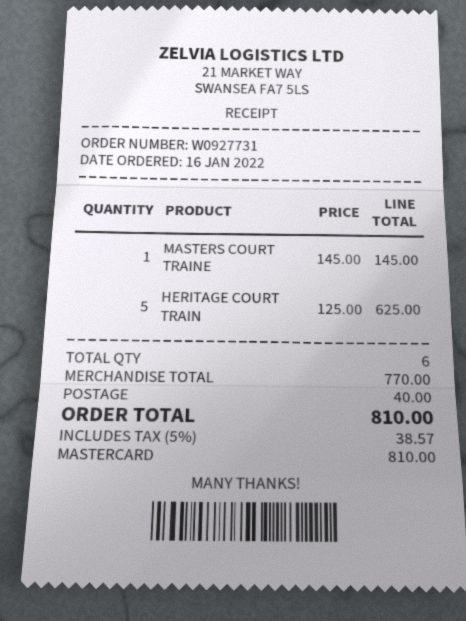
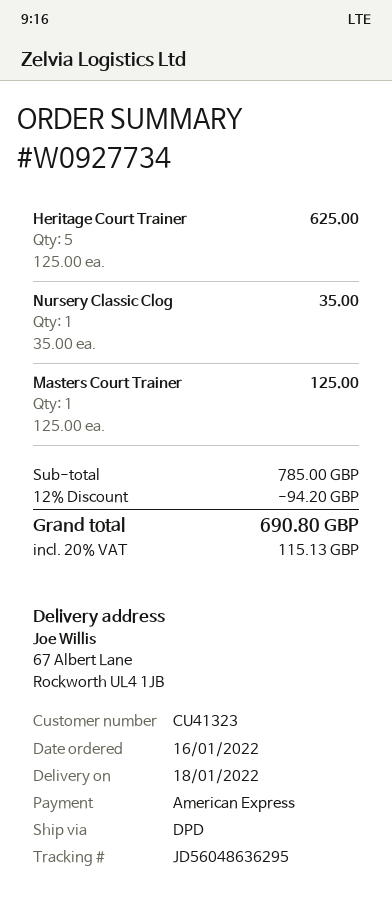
order number: W0927731 -> W0927734
payment method: Mastercard -> American Express
MASTERS COURT TRAINE: 1 x 145.00 = 145.00 -> 1 x 125.00 = 125.00
Nursery Classic Clog: none -> 1 x 35.00 = 35.00
subtotal: 770.00 -> 785.00
discount: none -> 12% = 94.20
shipping: 40.00 -> none
tax: 5% = 38.57 -> 20% = 115.13
total: 810.00 -> 690.80

